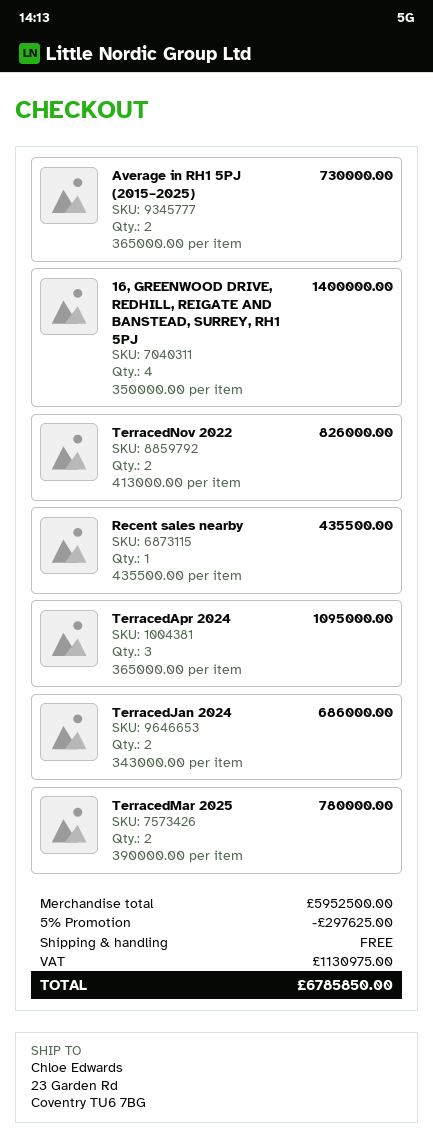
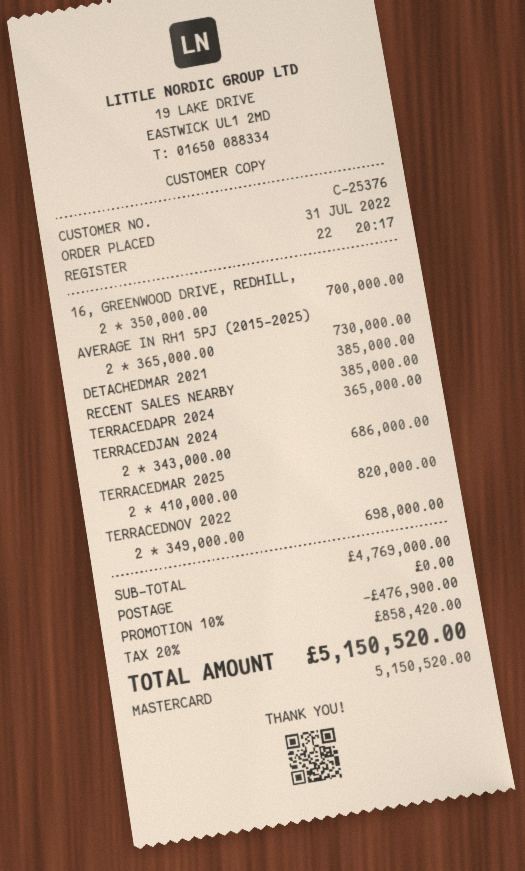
16, GREENWOOD DRIVE, REDHILL, REIGATE AND BANSTEAD, SURREY, RH1 5PJ: 4 x 350000.00 = 1400000.00 -> 2 x 350000.00 = 700000.00
TerracedNov 2022: 2 x 413000.00 = 826000.00 -> 2 x 349000.00 = 698000.00
Recent sales nearby: 1 x 435500.00 = 435500.00 -> 1 x 385000.00 = 385000.00
TerracedApr 2024: 3 x 365000.00 = 1095000.00 -> 1 x 365000.00 = 365000.00
TerracedMar 2025: 2 x 390000.00 = 780000.00 -> 2 x 410000.00 = 820000.00
DETACHEDMAR 2021: none -> 1 x 385000.00 = 385000.00
subtotal: 5952500.00 -> 4769000.00
discount: 5% = 297625.00 -> 10% = 476900.00
tax: 1130975.00 -> 858420.00
total: 6785850.00 -> 5150520.00

